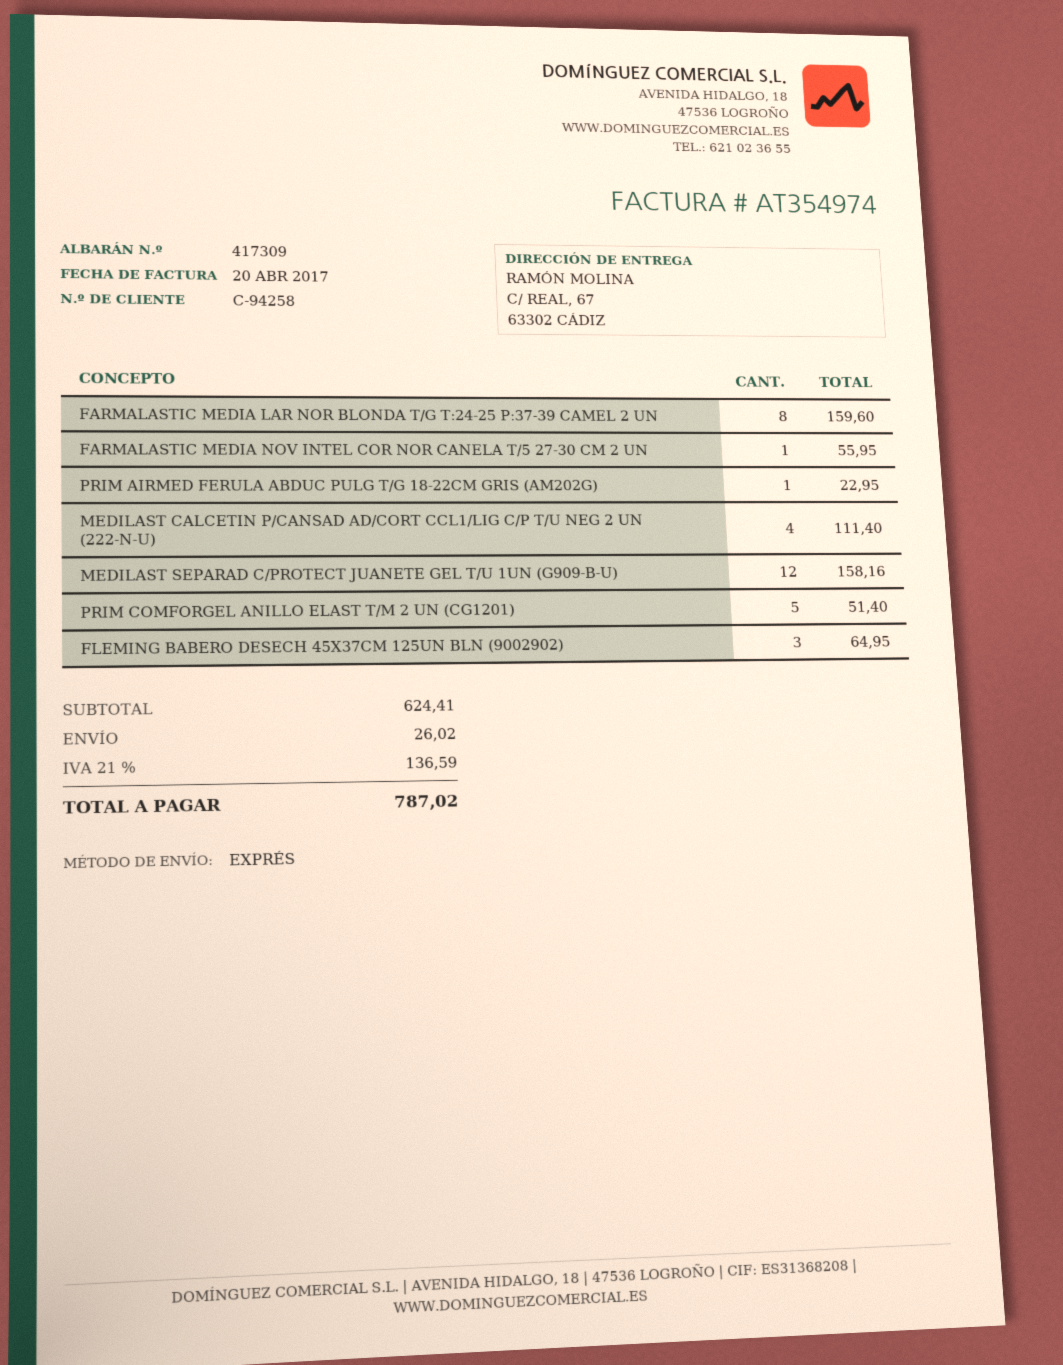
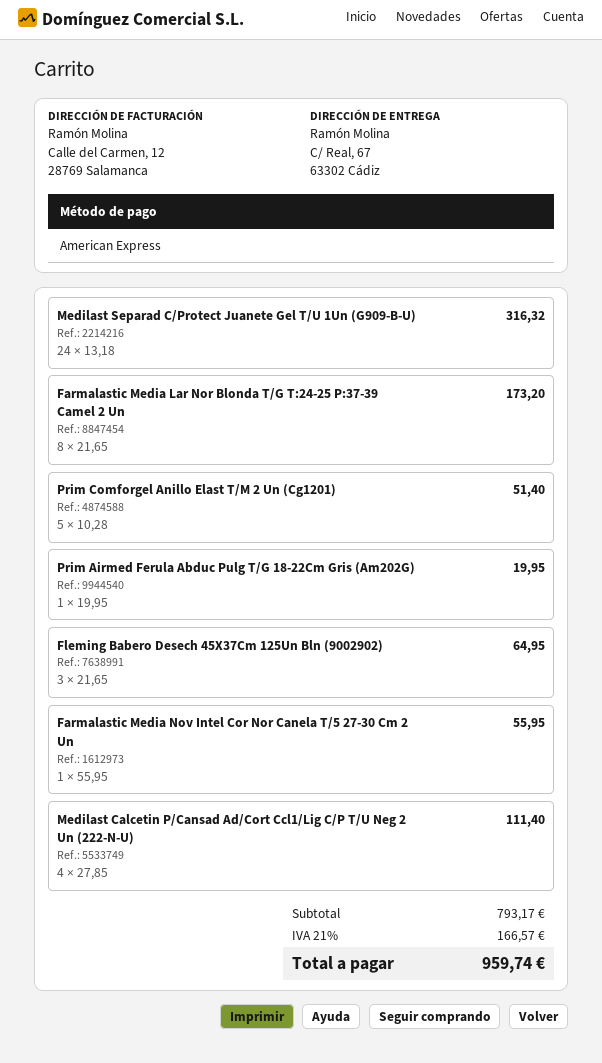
FARMALASTIC MEDIA LAR NOR BLONDA T/G T:24-25 P:37-39 CAMEL 2 UN: 8 for 159.60 -> 8 for 173.20
PRIM AIRMED FERULA ABDUC PULG T/G 18-22CM GRIS (AM202G): 1 for 22.95 -> 1 for 19.95
MEDILAST SEPARAD C/PROTECT JUANETE GEL T/U 1UN (G909-B-U): 12 for 158.16 -> 24 for 316.32
subtotal: 624.41 -> 793.17
shipping: 26.02 -> none
tax: 21% = 136.59 -> 21% = 166.57
total: 787.02 -> 959.74

